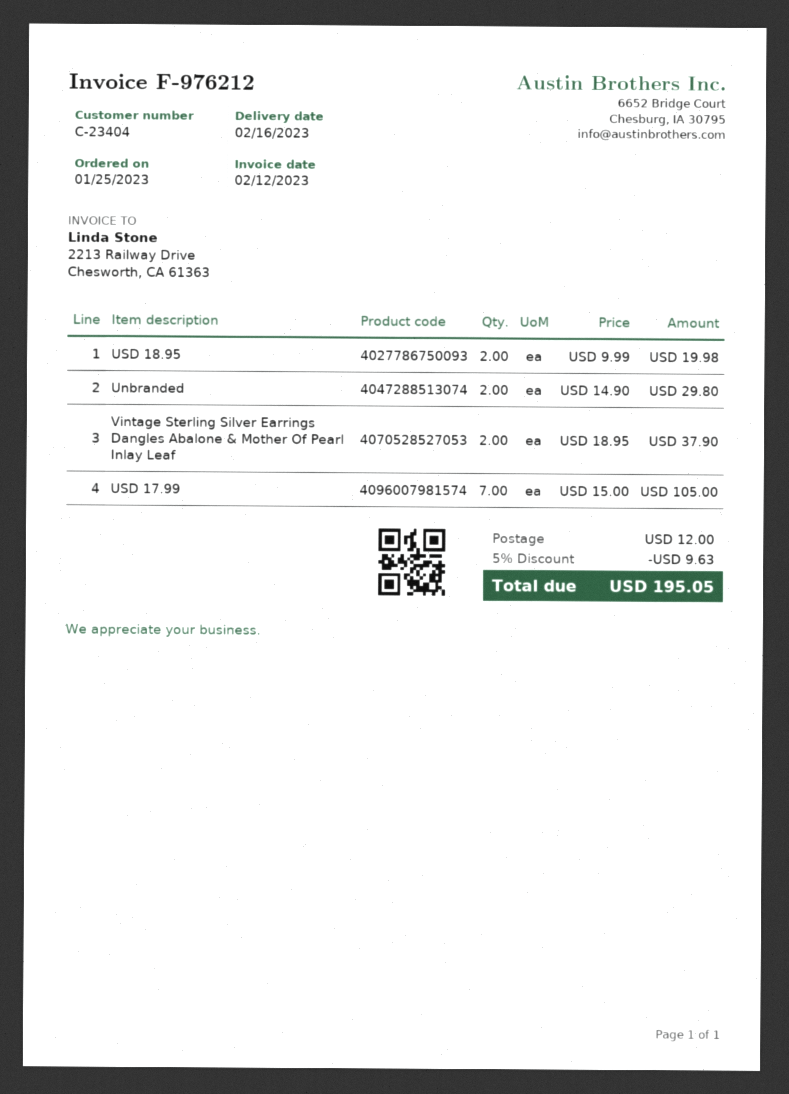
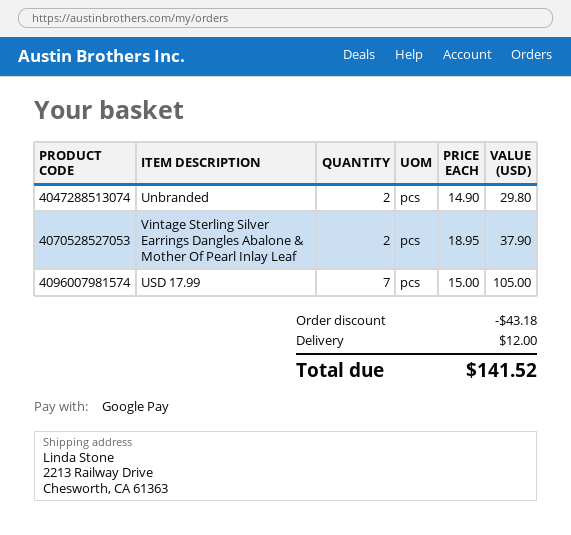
USD 18.95: 2 x 9.99 = 19.98 -> none
discount: 9.63 -> 43.18
total: 195.05 -> 141.52

